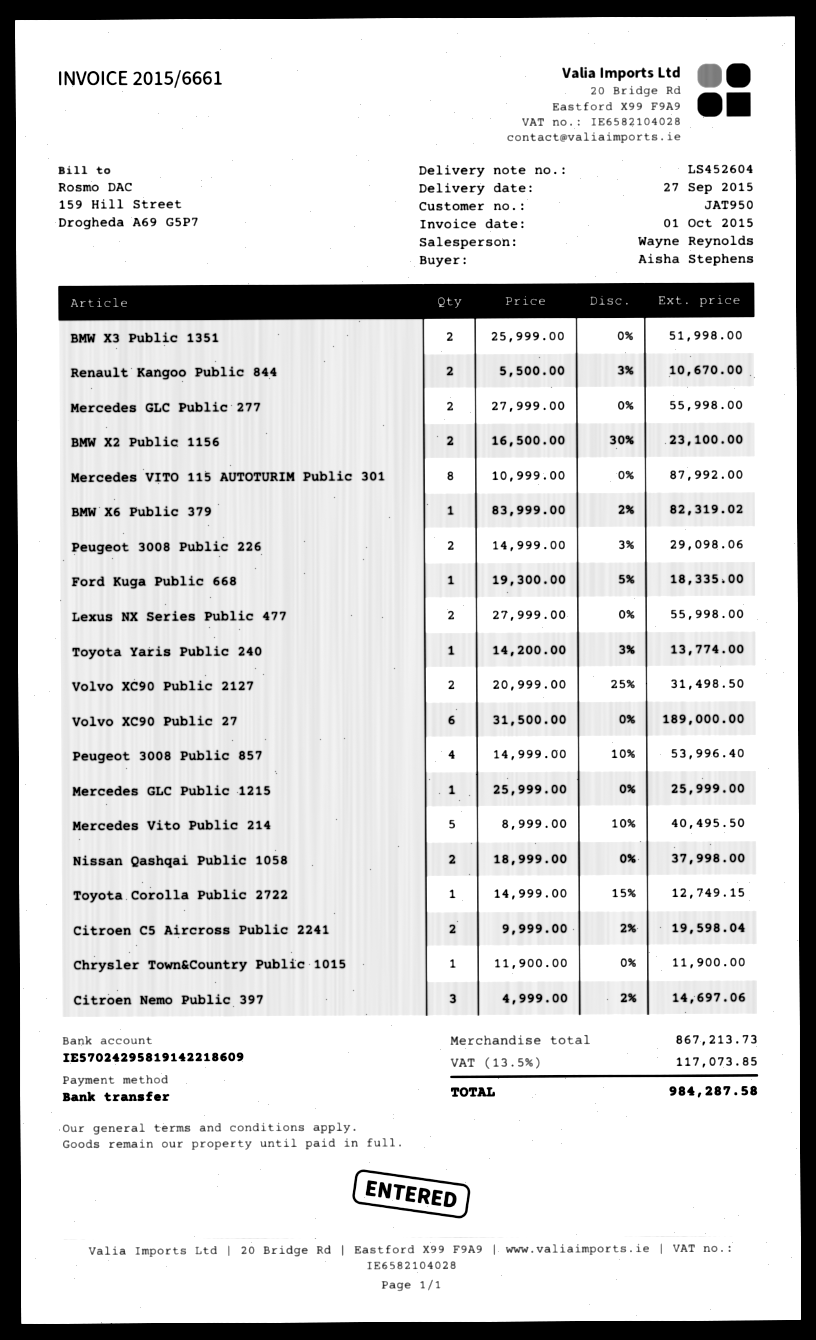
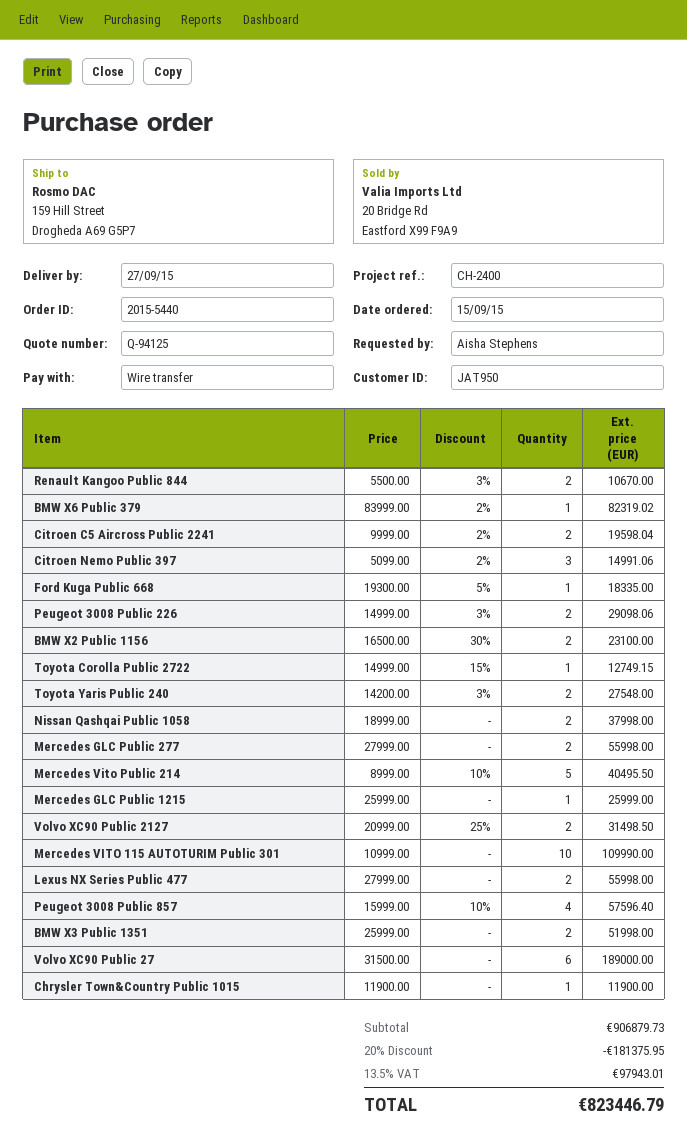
Mercedes VITO 115 AUTOTURIM Public 301: 8 x 10999.00 = 87992.00 -> 10 x 10999.00 = 109990.00
Toyota Yaris Public 240: 1 x 14200.00 - 3% = 13774.00 -> 2 x 14200.00 - 3% = 27548.00
Peugeot 3008 Public 857: 4 x 14999.00 - 10% = 53996.40 -> 4 x 15999.00 - 10% = 57596.40
Citroen Nemo Public 397: 3 x 4999.00 - 2% = 14697.06 -> 3 x 5099.00 - 2% = 14991.06
subtotal: 867213.73 -> 906879.73
discount: none -> 20% = 181375.95
tax: 13.5% = 117073.85 -> 13.5% = 97943.01
total: 984287.58 -> 823446.79

